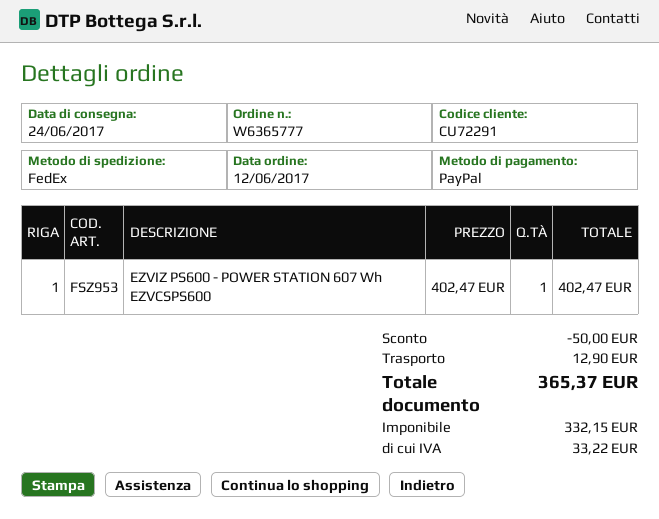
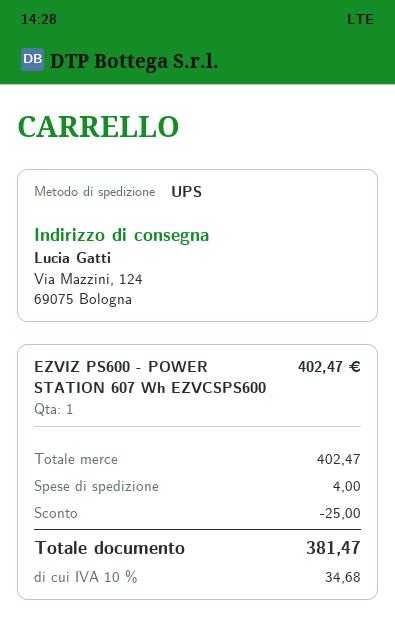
shipping method: FedEx -> UPS
discount: 50.00 -> 25.00
shipping: 12.90 -> 4.00
tax: 33.22 -> 34.68
total: 365.37 -> 381.47

